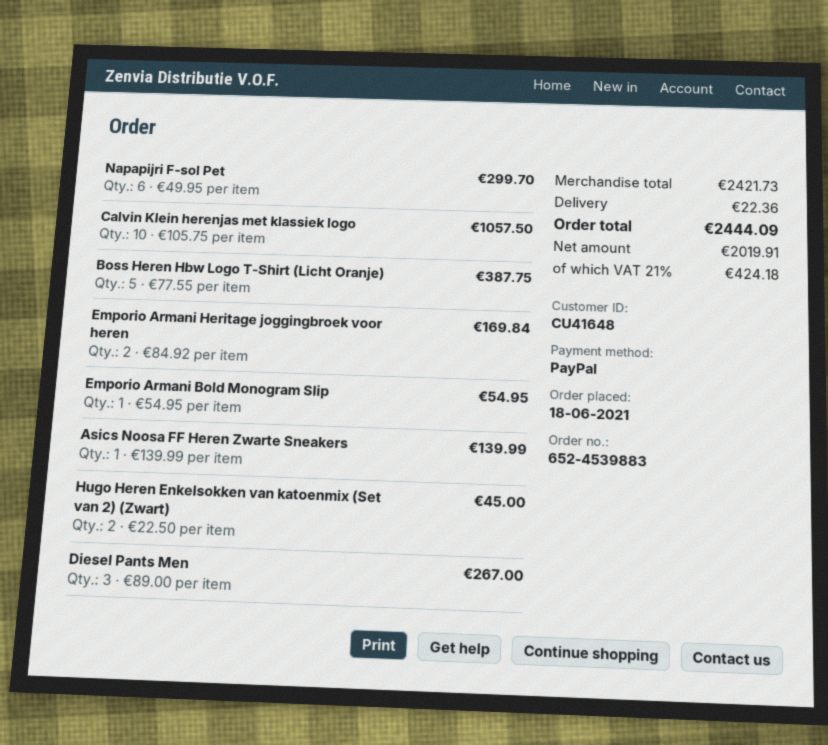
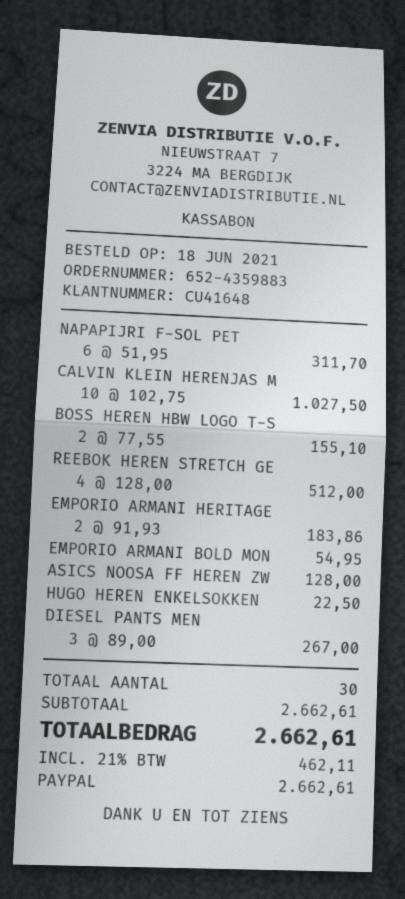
order number: 652-4539883 -> 652-4359883
Napapijri F-sol Pet: 6 x 49.95 = 299.70 -> 6 x 51.95 = 311.70
Calvin Klein herenjas met klassiek logo: 10 x 105.75 = 1057.50 -> 10 x 102.75 = 1027.50
Boss Heren Hbw Logo T-Shirt (Licht Oranje): 5 x 77.55 = 387.75 -> 2 x 77.55 = 155.10
Emporio Armani Heritage joggingbroek voor heren: 2 x 84.92 = 169.84 -> 2 x 91.93 = 183.86
Asics Noosa FF Heren Zwarte Sneakers: 1 x 139.99 = 139.99 -> 1 x 128.00 = 128.00
Hugo Heren Enkelsokken van katoenmix (Set van 2) (Zwart): 2 x 22.50 = 45.00 -> 1 x 22.50 = 22.50
REEBOK HEREN STRETCH GE: none -> 4 x 128.00 = 512.00
subtotal: 2421.73 -> 2662.61
shipping: 22.36 -> none
tax: 21% = 424.18 -> 21% = 462.11
total: 2444.09 -> 2662.61

